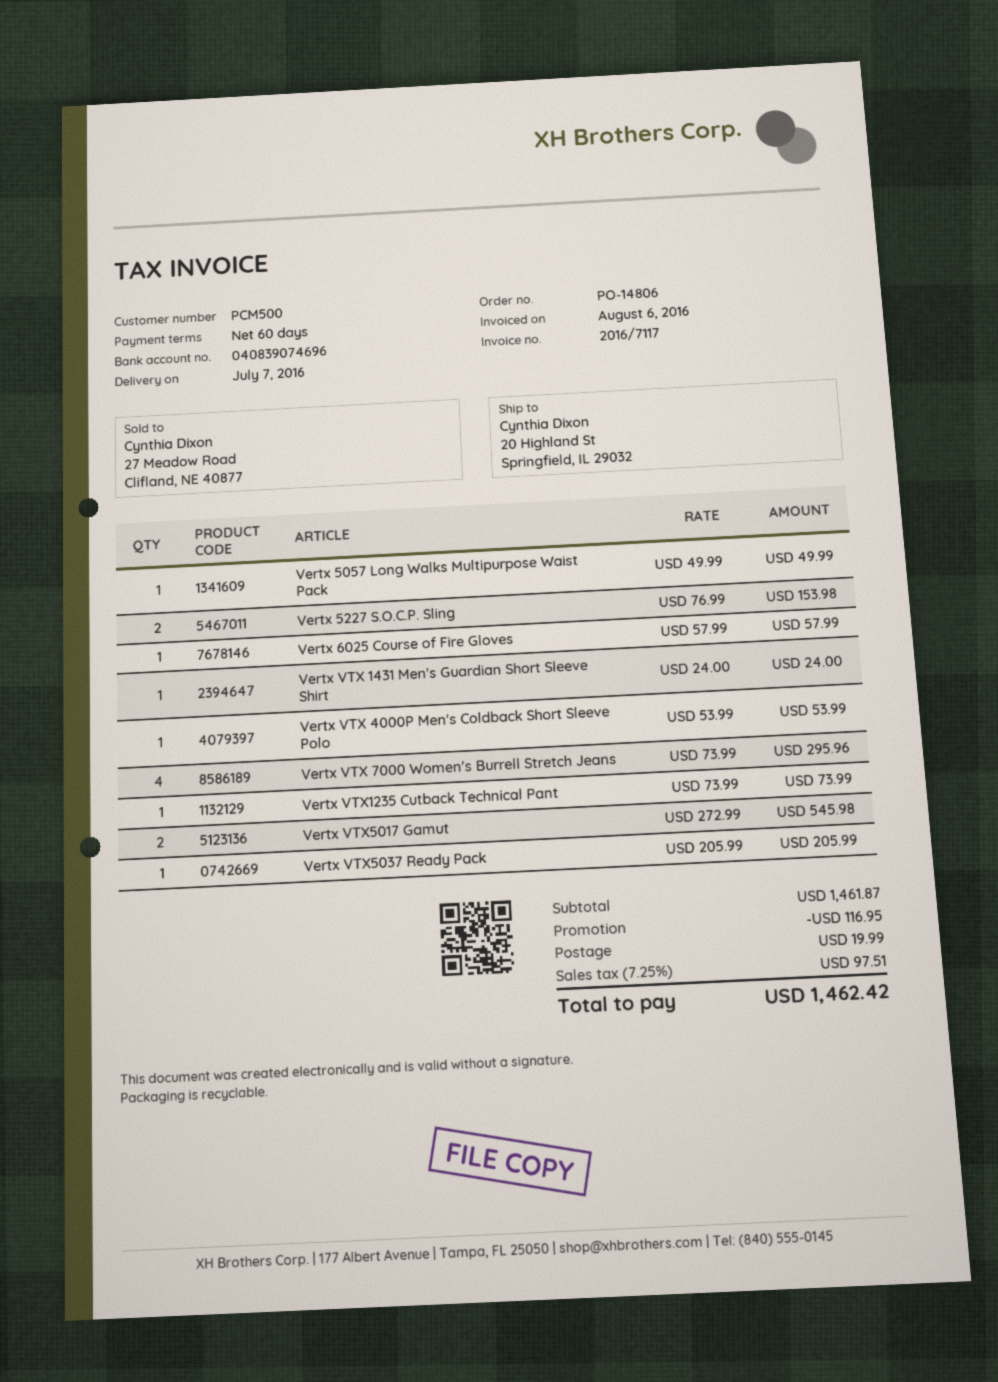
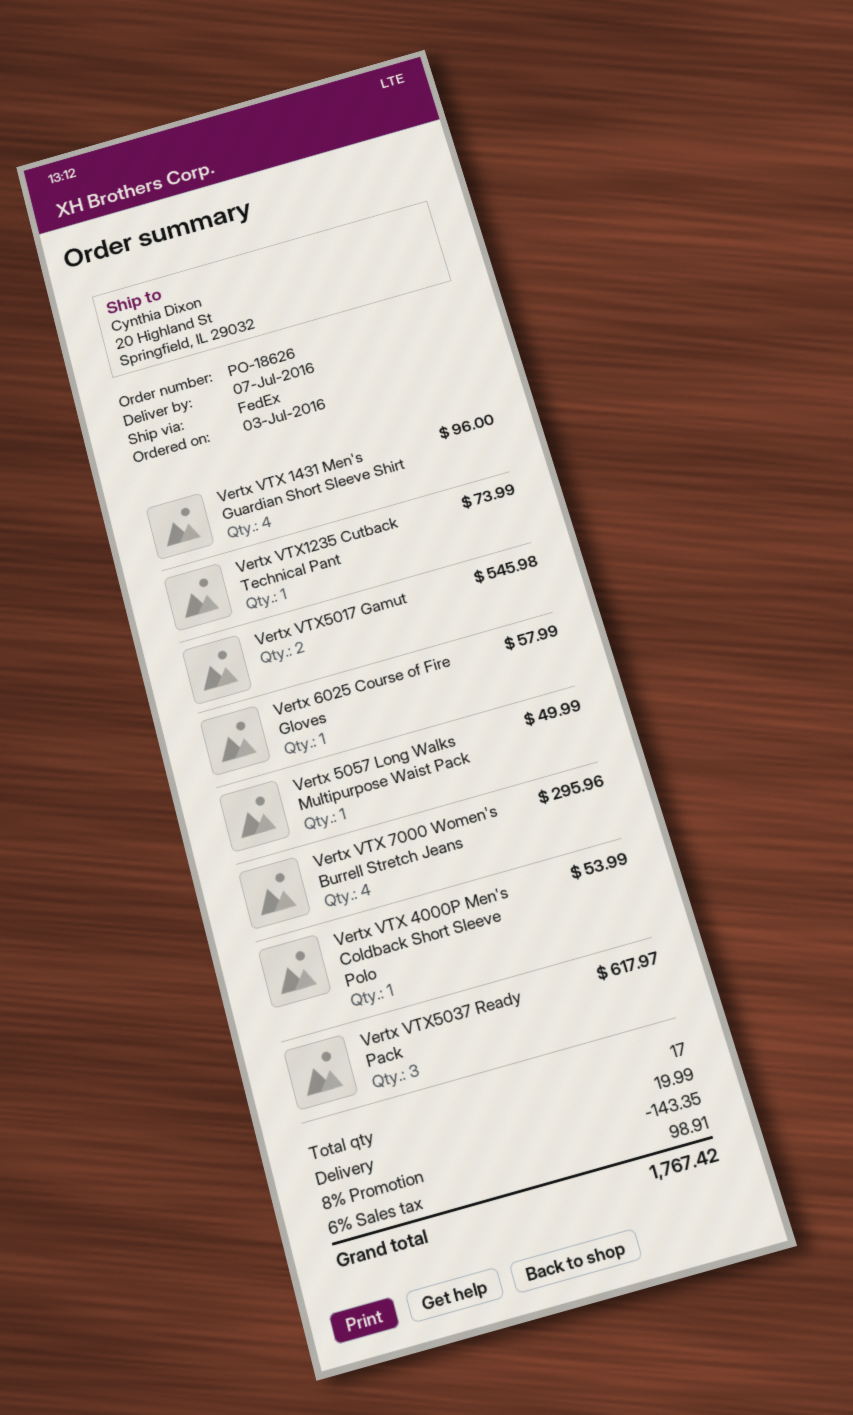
order number: PO-14806 -> PO-18626
Vertx 5227 S.O.C.P. Sling: 2 for 153.98 -> none
Vertx VTX 1431 Men's Guardian Short Sleeve Shirt: 1 for 24.00 -> 4 for 96.00
Vertx VTX5037 Ready Pack: 1 for 205.99 -> 3 for 617.97
discount: 116.95 -> 143.35
tax: 7.25% = 97.51 -> 6% = 98.91
total: 1462.42 -> 1767.42

